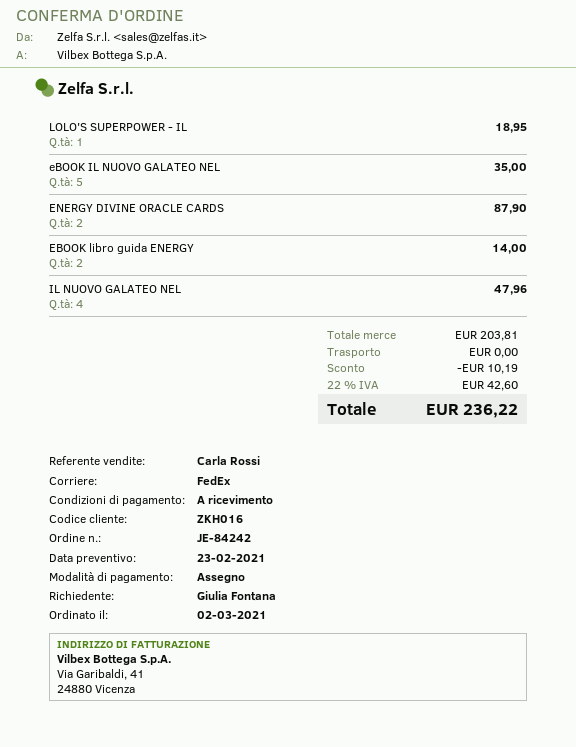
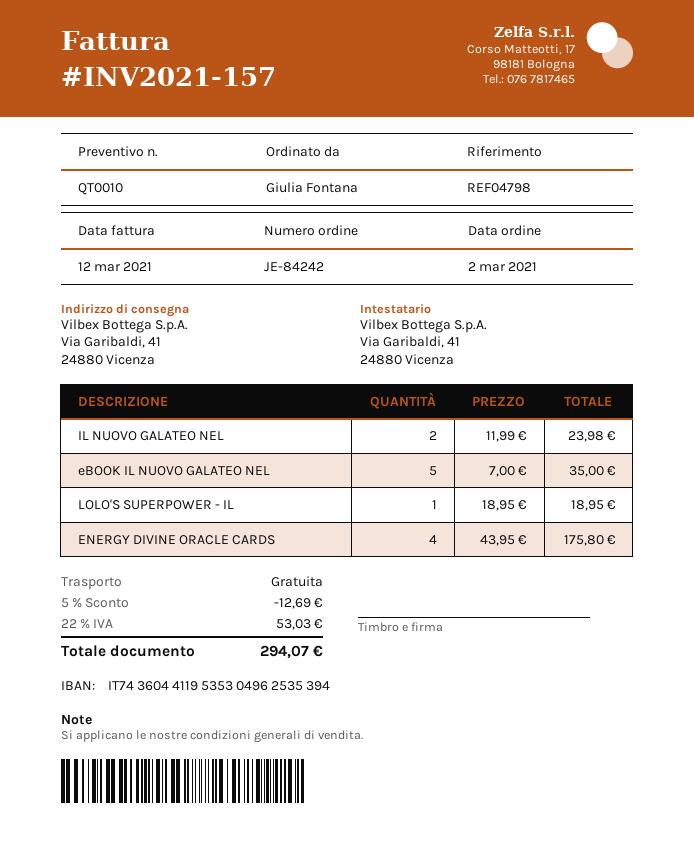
ENERGY DIVINE ORACLE CARDS: 2 for 87.90 -> 4 for 175.80
EBOOK libro guida ENERGY: 2 for 14.00 -> none
IL NUOVO GALATEO NEL: 4 for 47.96 -> 2 for 23.98
discount: 10.19 -> 12.69
tax: 22% = 42.60 -> 22% = 53.03
total: 236.22 -> 294.07

